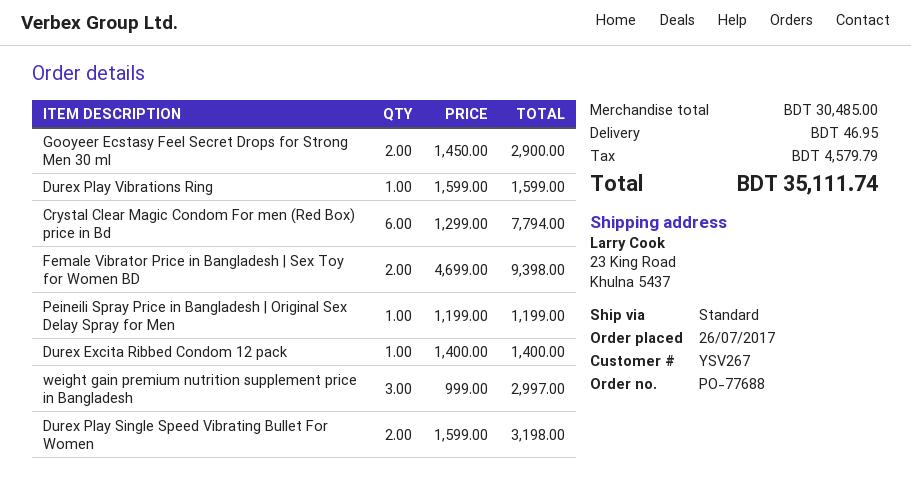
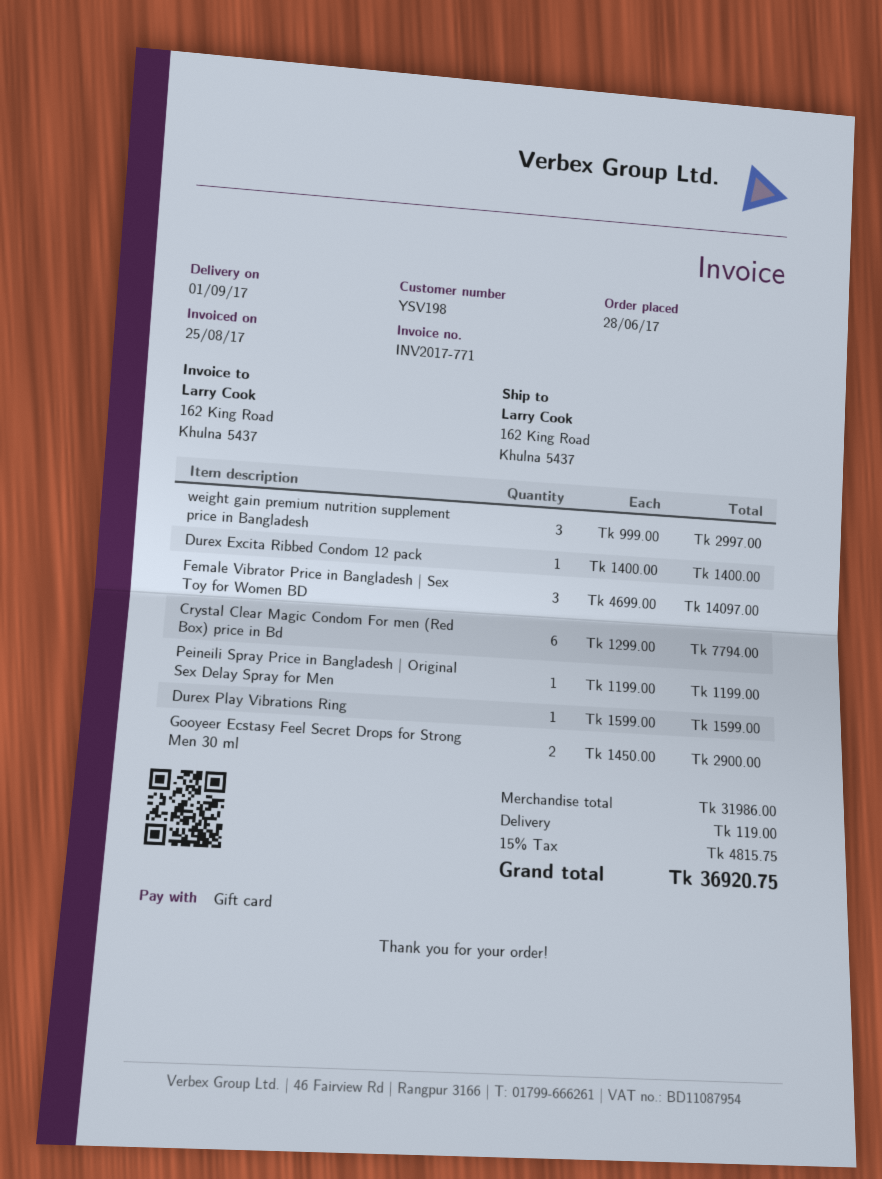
order date: 2017-07-26 -> 2017-06-28
customer number: YSV267 -> YSV198
ship to: 23 King Road, Khulna 5437 -> 162 King Road, Khulna 5437
Female Vibrator Price in Bangladesh | Sex Toy for Women BD: 2 x 4699.00 = 9398.00 -> 3 x 4699.00 = 14097.00
Durex Play Single Speed Vibrating Bullet For Women: 2 x 1599.00 = 3198.00 -> none
subtotal: 30485.00 -> 31986.00
shipping: 46.95 -> 119.00
tax: 4579.79 -> 4815.75
total: 35111.74 -> 36920.75

